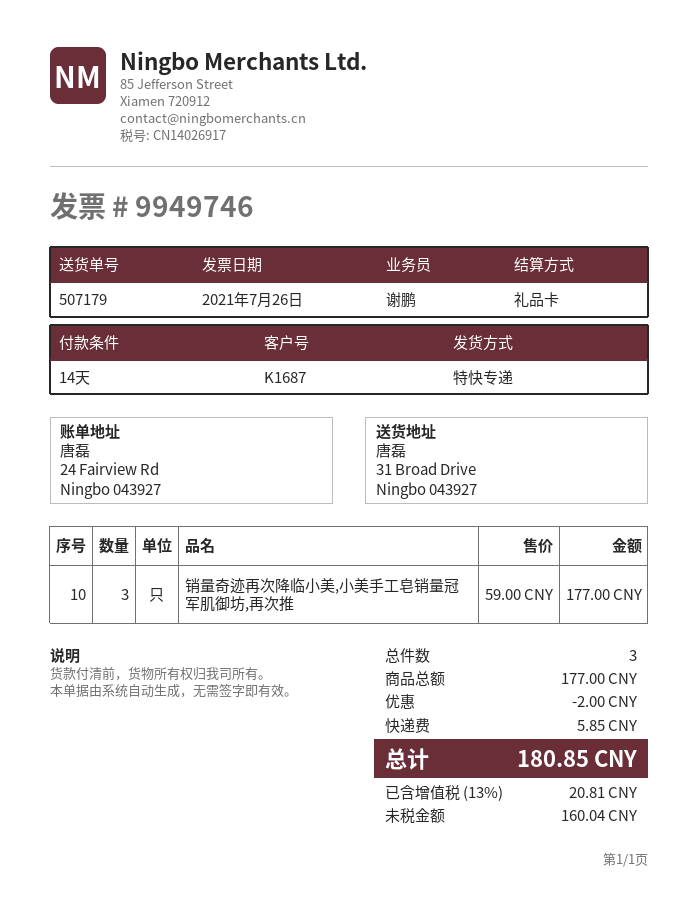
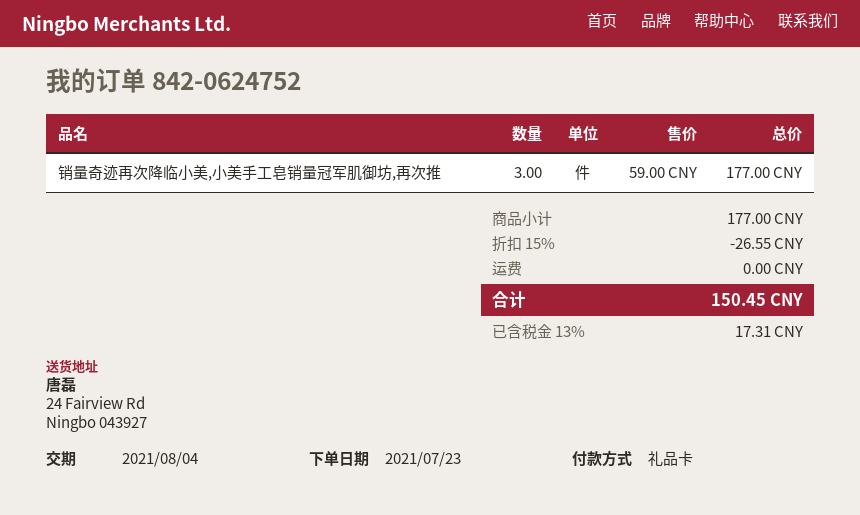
ship to: 31 Broad Drive, Ningbo 043927 -> 24 Fairview Rd, Ningbo 043927
discount: 2.00 -> 26.55
shipping: 5.85 -> 0.00
tax: 13% = 20.81 -> 13% = 17.31
total: 180.85 -> 150.45

